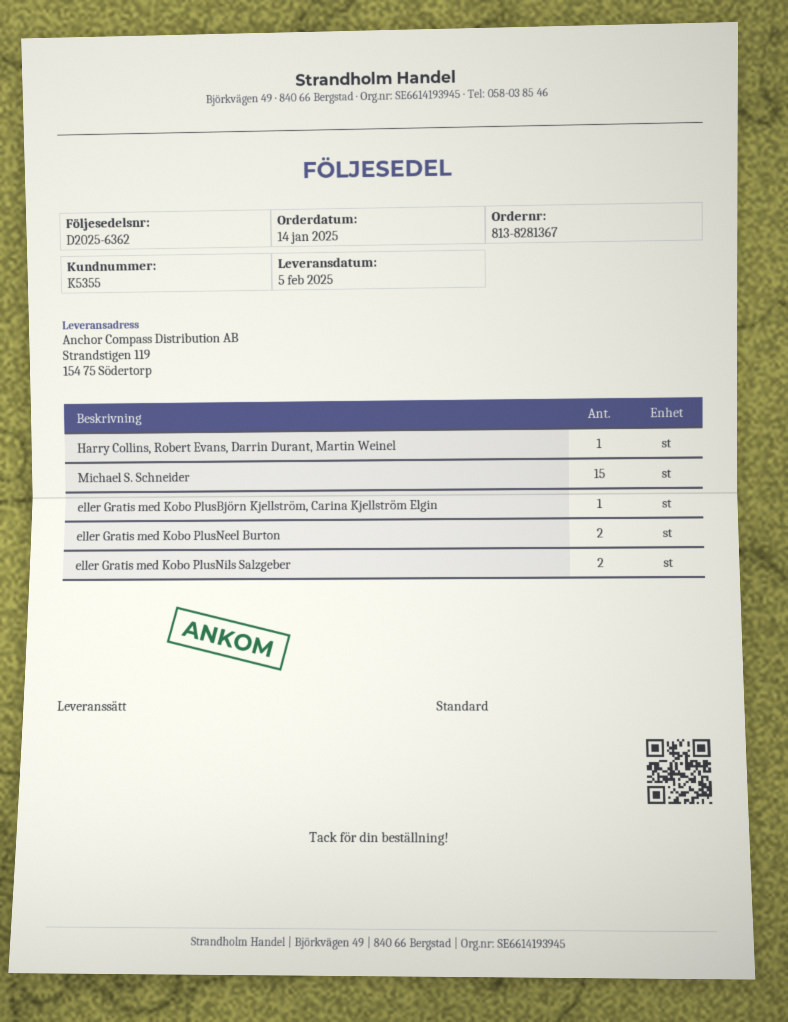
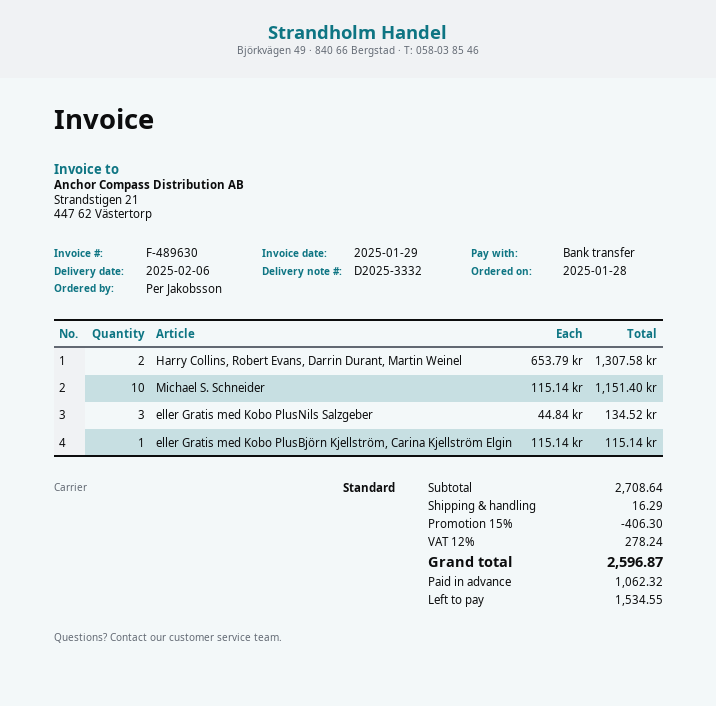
order date: 2025-01-14 -> 2025-01-28
delivery note number: D2025-6362 -> D2025-3332
delivery date: 2025-02-05 -> 2025-02-06
Harry Collins, Robert Evans, Darrin Durant, Martin Weinel: 1 -> 2
Michael S. Schneider: 15 -> 10
eller Gratis med Kobo PlusNeel Burton: 2 -> none
eller Gratis med Kobo PlusNils Salzgeber: 2 -> 3

